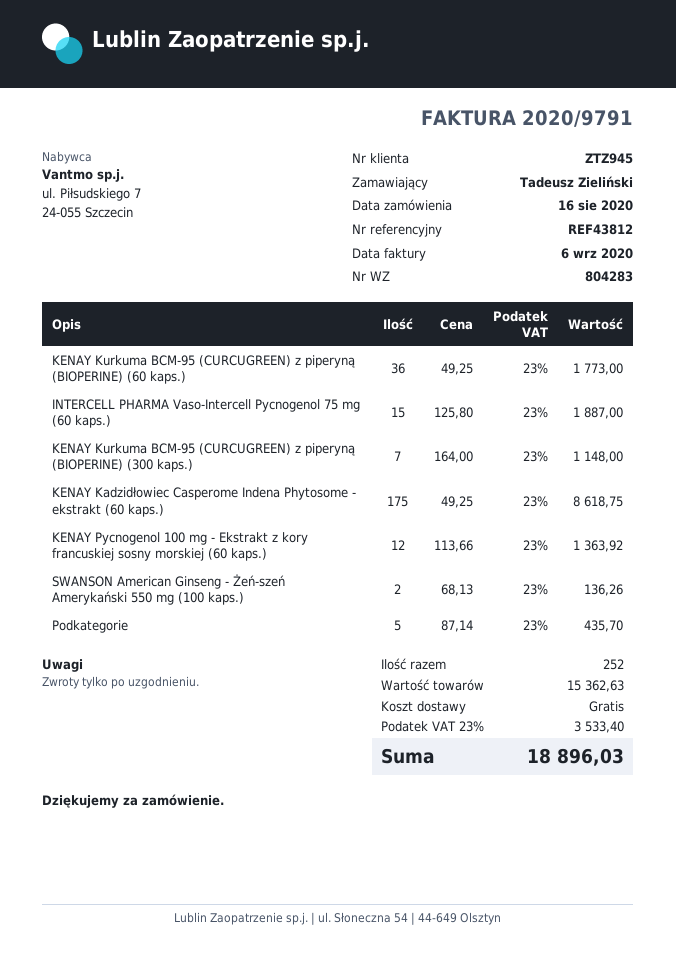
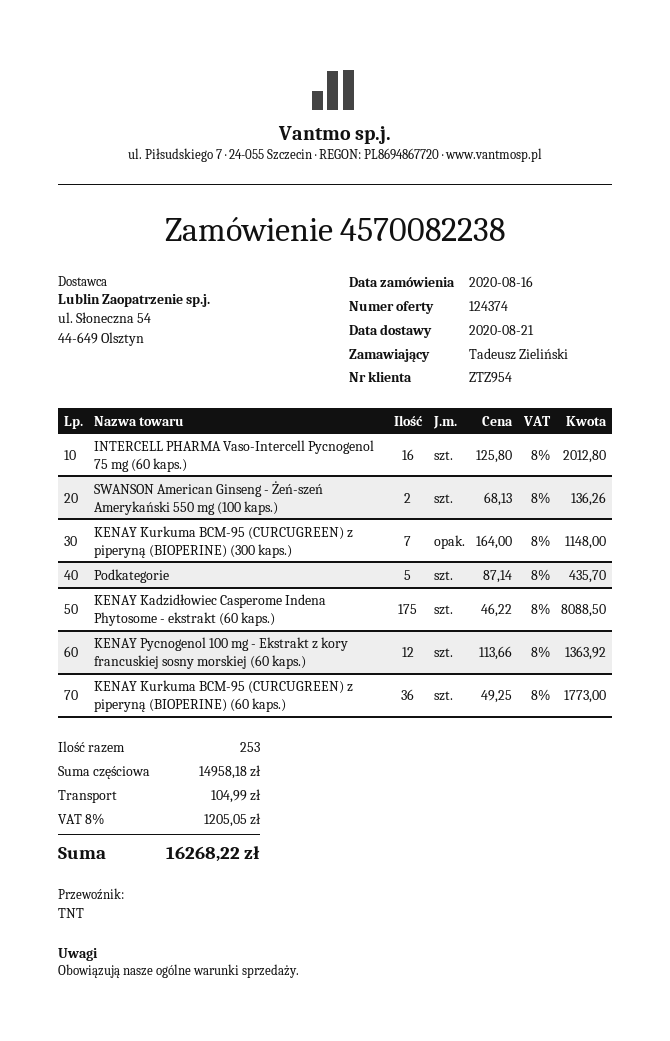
customer number: ZTZ945 -> ZTZ954
INTERCELL PHARMA Vaso-Intercell Pycnogenol 75 mg (60 kaps.): 15 x 125.80 = 1887.00 -> 16 x 125.80 = 2012.80
KENAY Kadzidłowiec Casperome Indena Phytosome - ekstrakt (60 kaps.): 175 x 49.25 = 8618.75 -> 175 x 46.22 = 8088.50
total quantity: 252 -> 253
subtotal: 15362.63 -> 14958.18
shipping: 0.00 -> 104.99
tax: 23% = 3533.40 -> 8% = 1205.05
total: 18896.03 -> 16268.22

